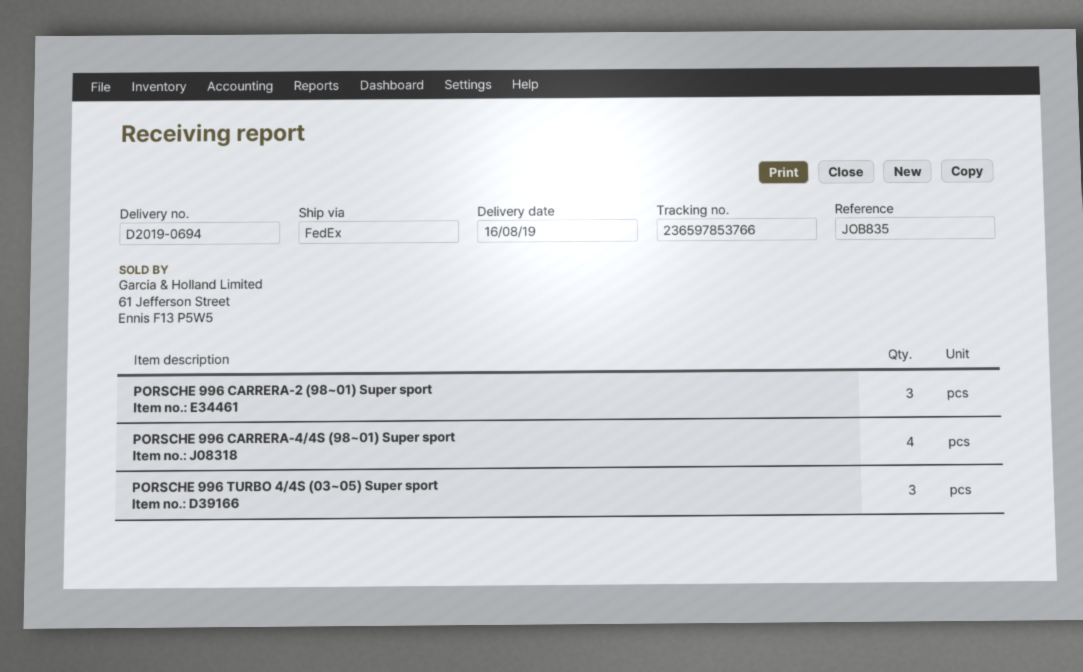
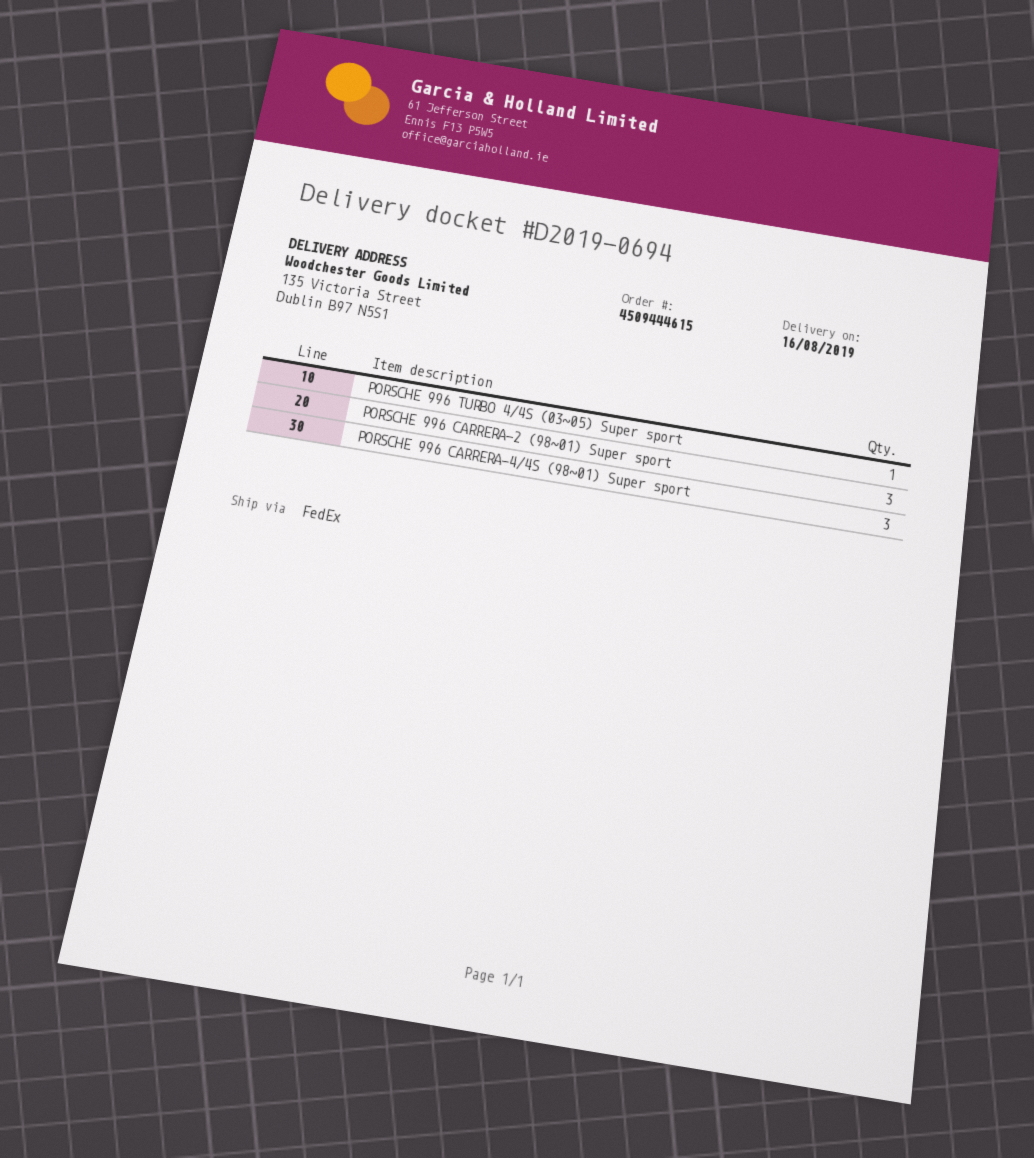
PORSCHE 996 CARRERA-4/4S (98~01) Super sport: 4 -> 3
PORSCHE 996 TURBO 4/4S (03~05) Super sport: 3 -> 1

